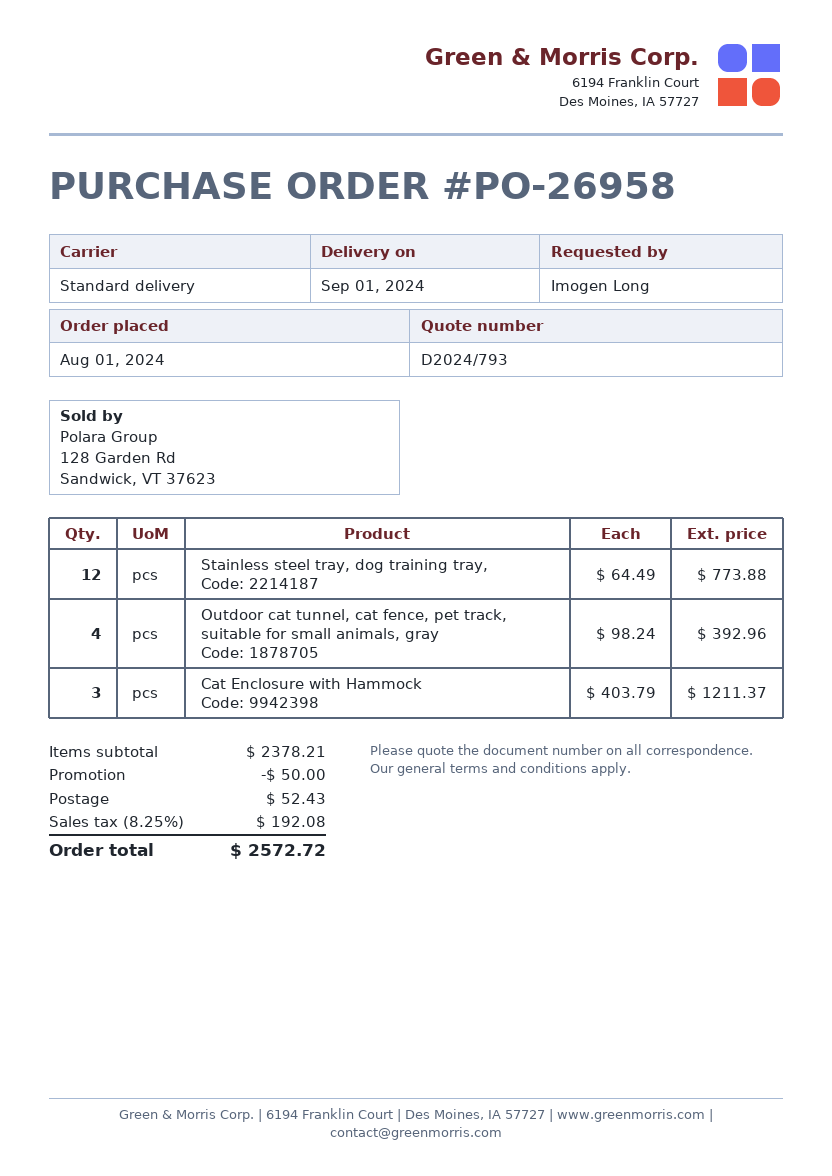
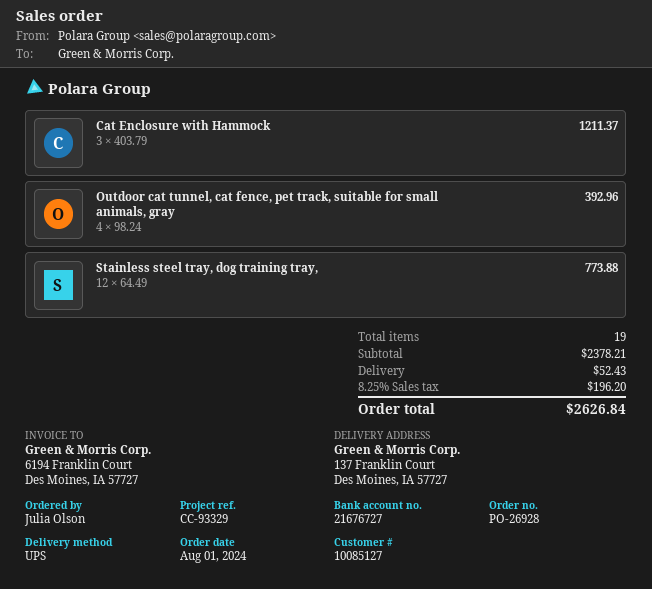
order number: PO-26958 -> PO-26928
ordered by: Imogen Long -> Julia Olson
shipping method: standard -> UPS
discount: 50.00 -> none
tax: 8.25% = 192.08 -> 8.25% = 196.20
total: 2572.72 -> 2626.84

